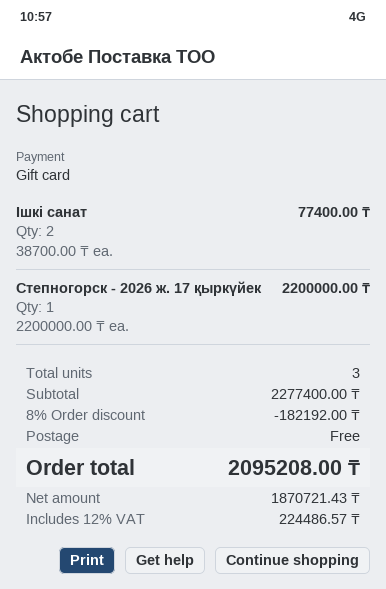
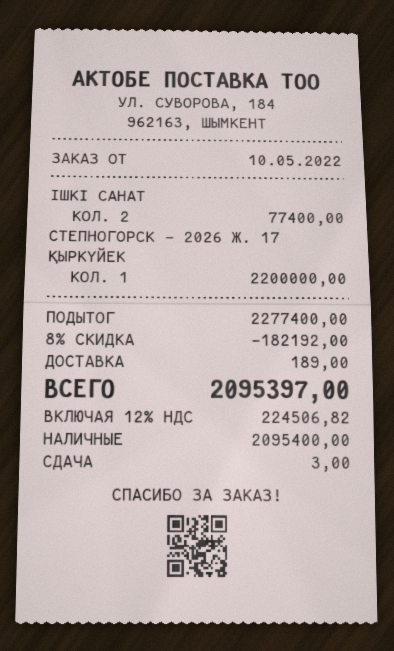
payment method: gift card -> cash
shipping: 0.00 -> 189.00
tax: 12% = 224486.57 -> 12% = 224506.82
total: 2095208.00 -> 2095397.00

